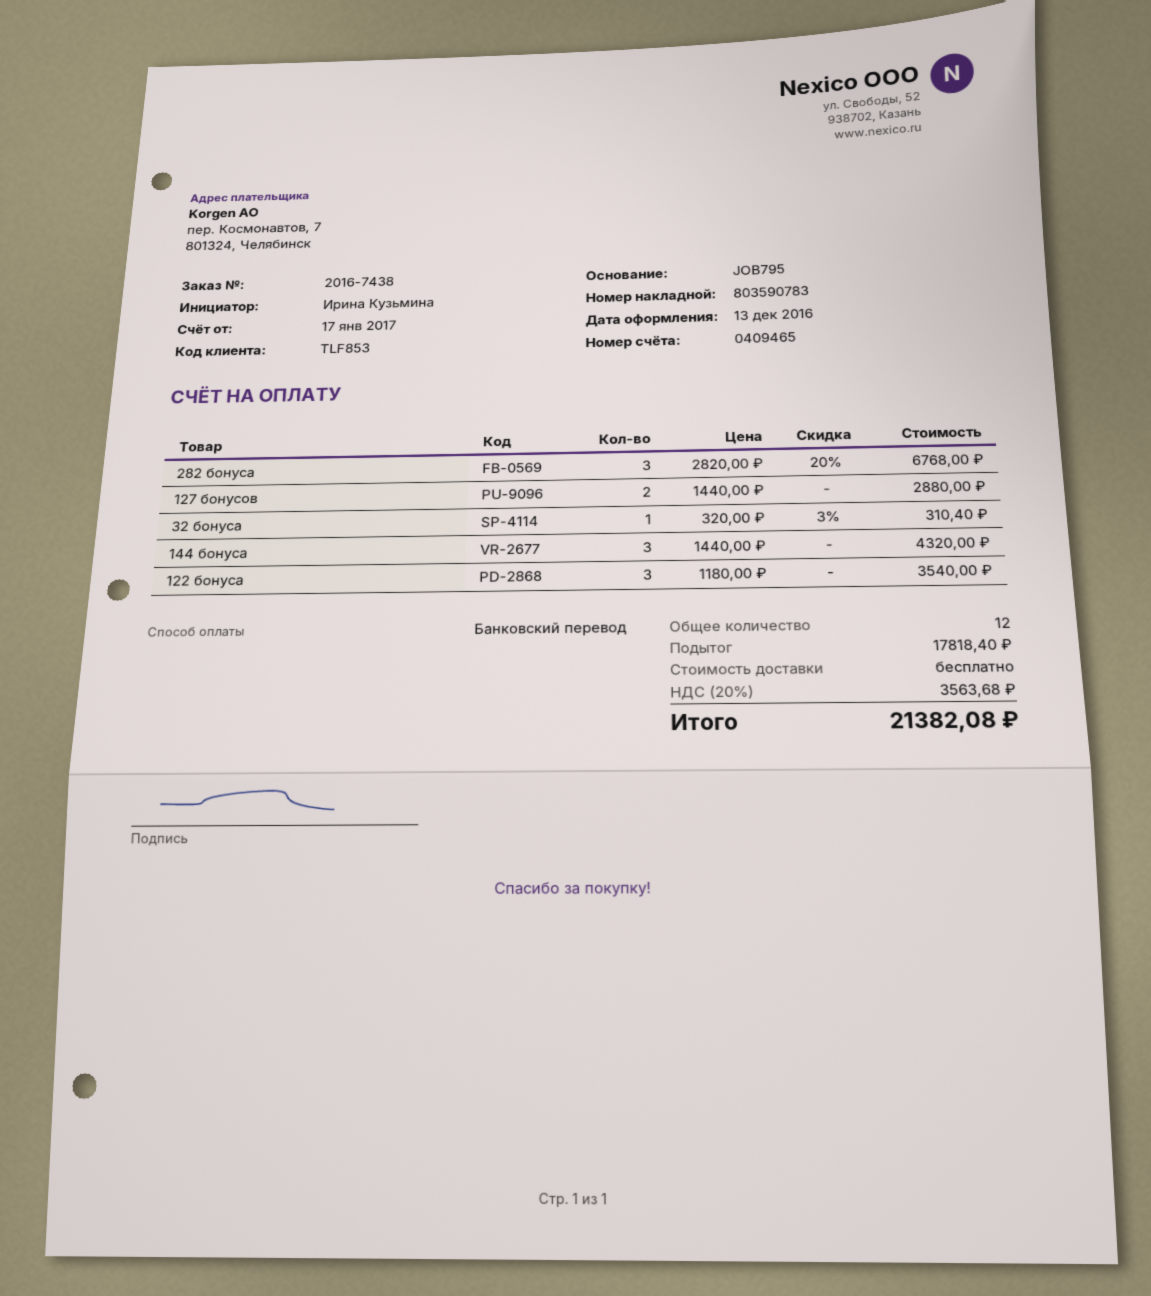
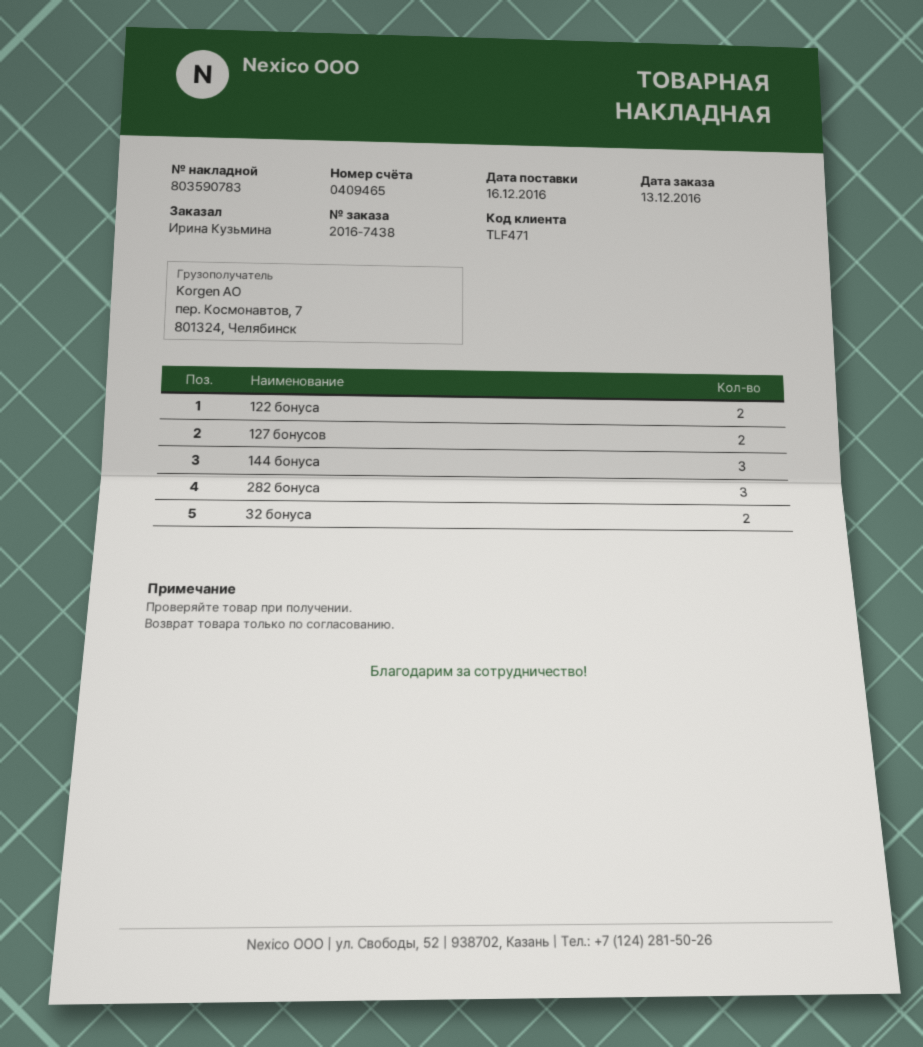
customer number: TLF853 -> TLF471
32 бонуса: 1 -> 2
122 бонуса: 3 -> 2

